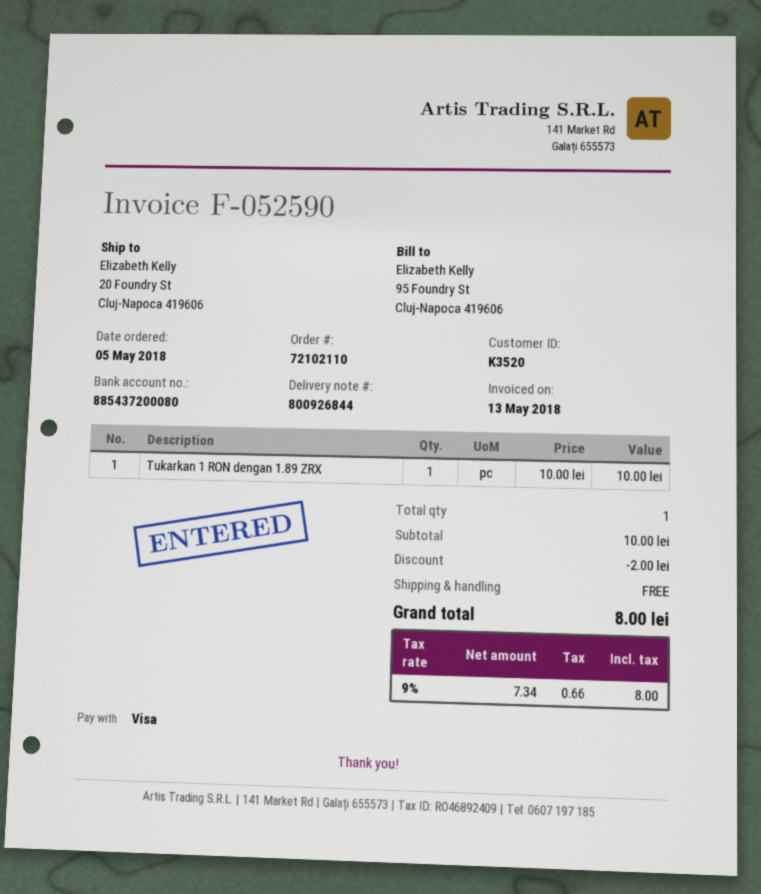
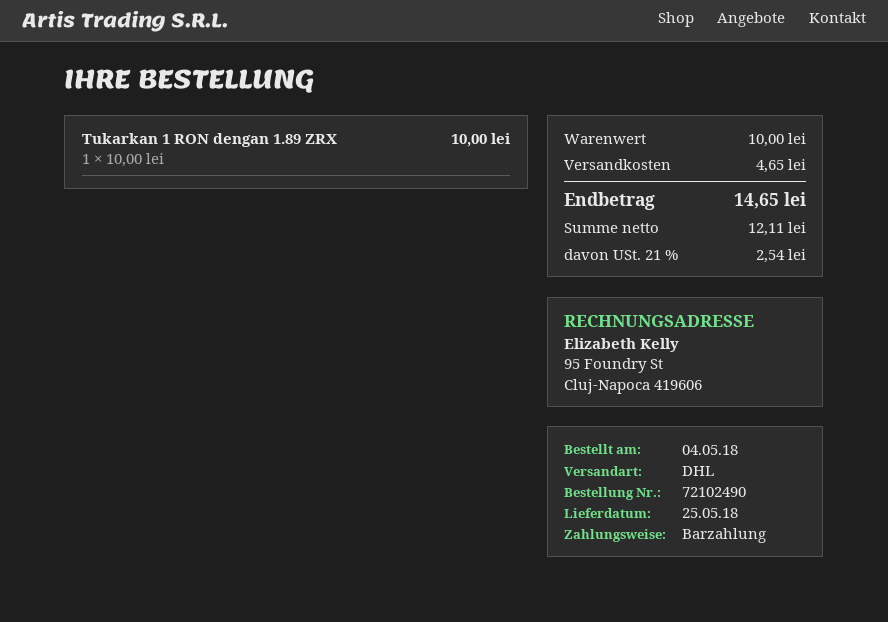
order number: 72102110 -> 72102490
order date: 2018-05-05 -> 2018-05-04
payment method: Visa -> cash
discount: 2.00 -> none
shipping: 0.00 -> 4.65
net: 7.34 -> 12.11
tax: 9% = 0.66 -> 21% = 2.54
total: 8.00 -> 14.65

